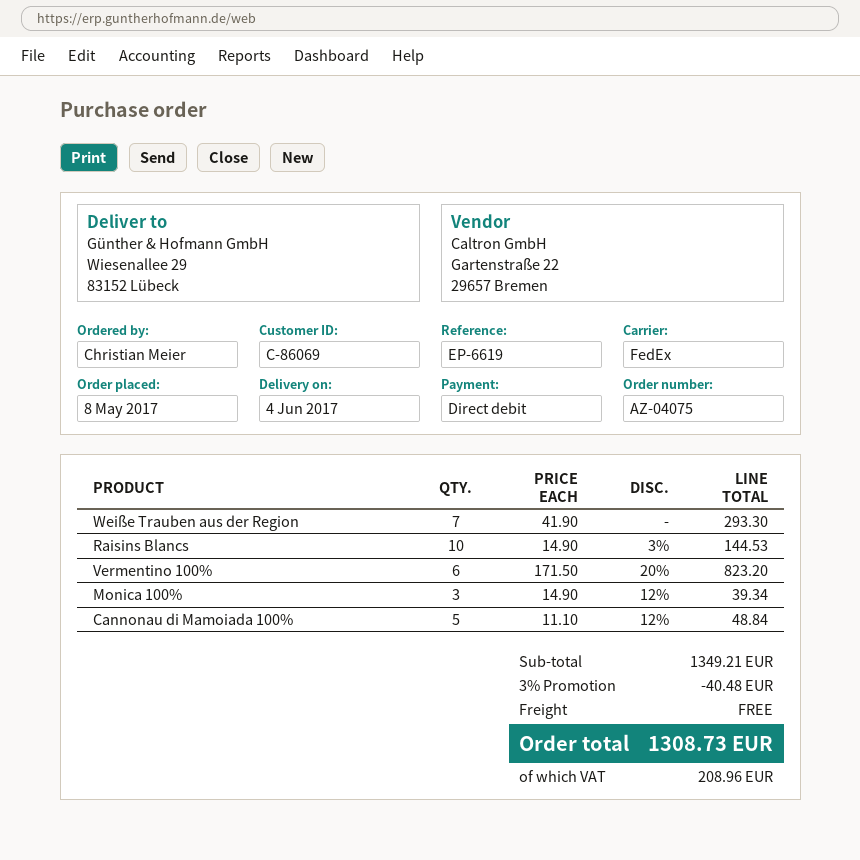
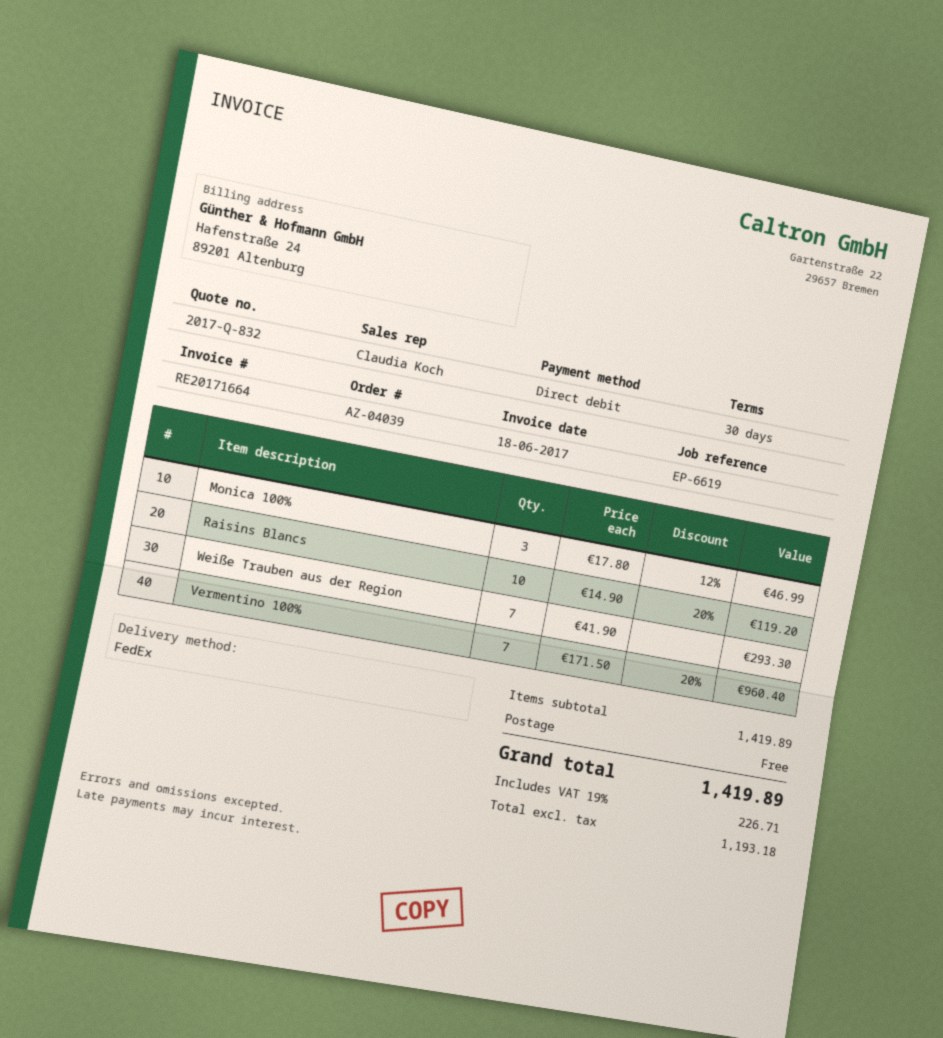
order number: AZ-04075 -> AZ-04039
Raisins Blancs: 10 x 14.90 - 3% = 144.53 -> 10 x 14.90 - 20% = 119.20
Vermentino 100%: 6 x 171.50 - 20% = 823.20 -> 7 x 171.50 - 20% = 960.40
Monica 100%: 3 x 14.90 - 12% = 39.34 -> 3 x 17.80 - 12% = 46.99
Cannonau di Mamoiada 100%: 5 x 11.10 - 12% = 48.84 -> none
subtotal: 1349.21 -> 1419.89
discount: 3% = 40.48 -> none
tax: 208.96 -> 226.71
total: 1308.73 -> 1419.89

